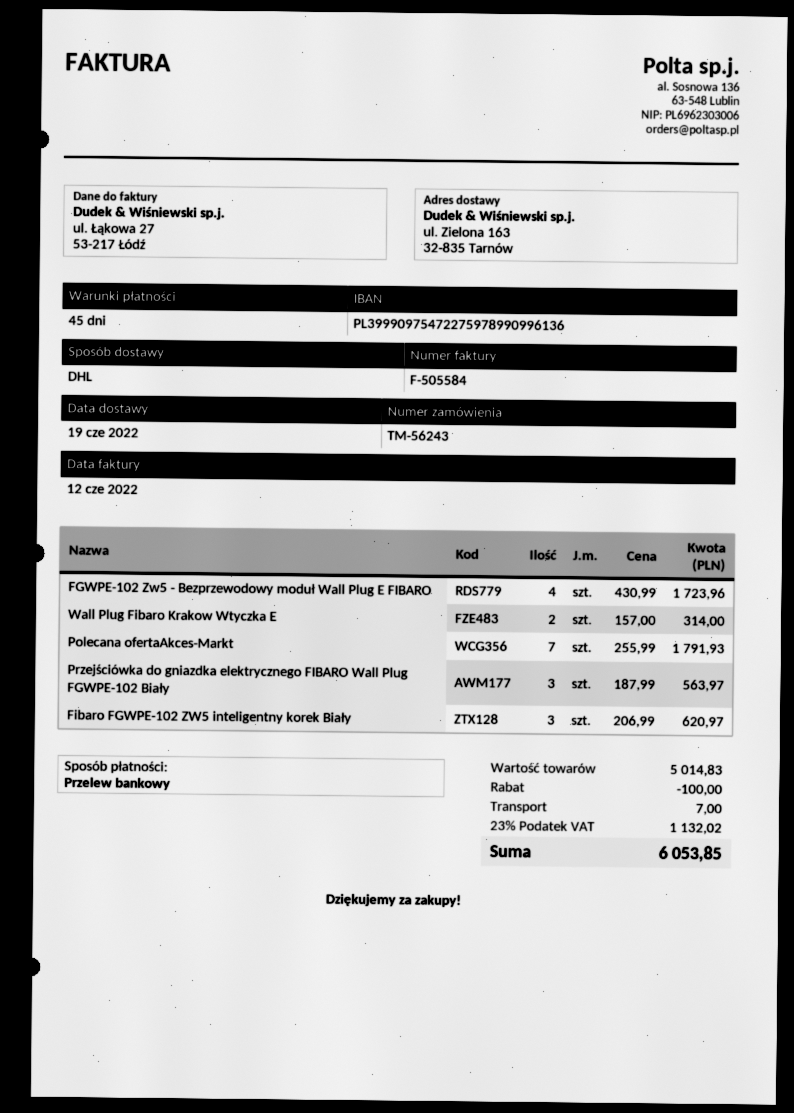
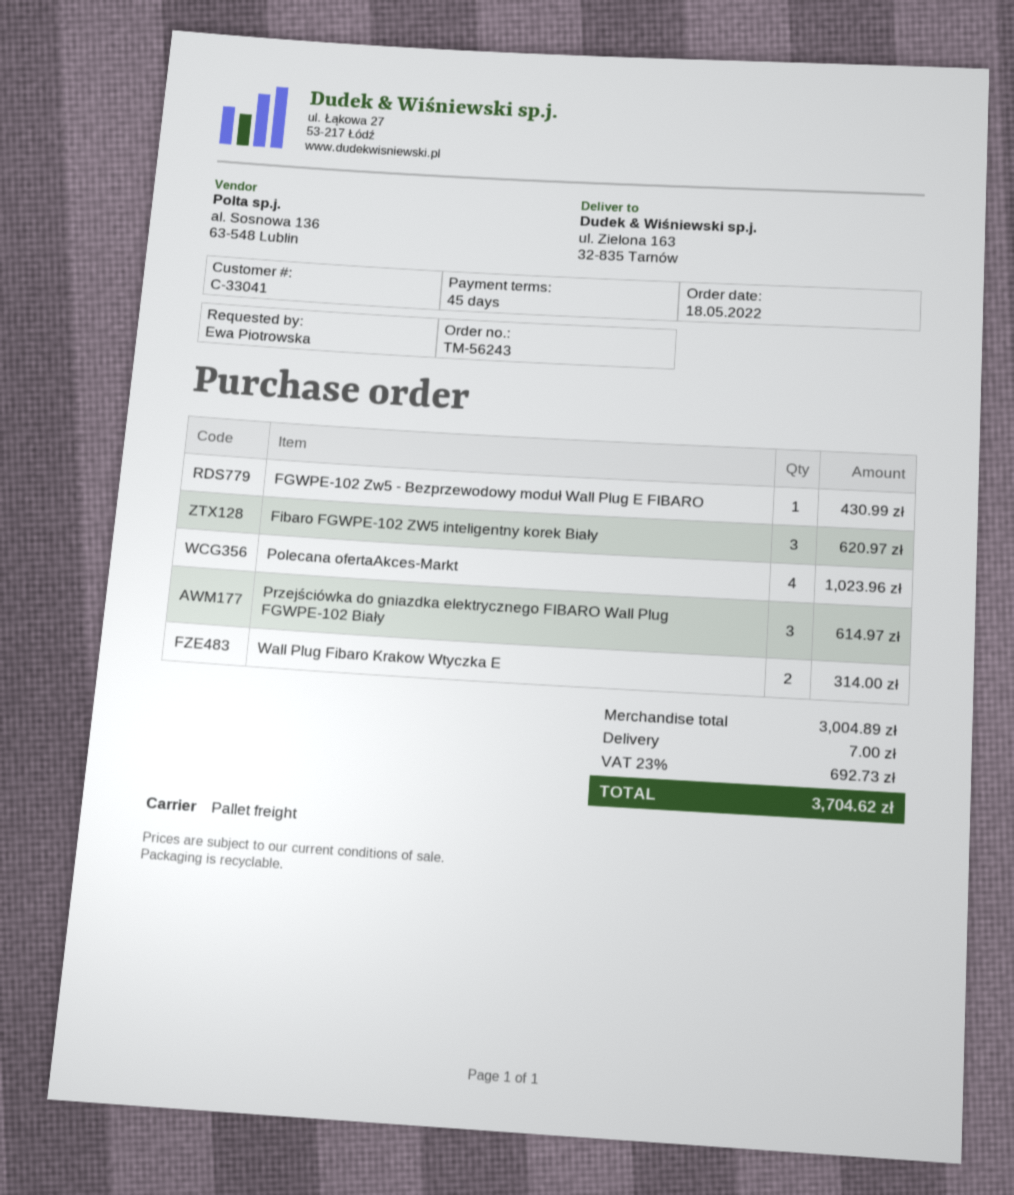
shipping method: DHL -> pallet freight
FGWPE-102 Zw5 - Bezprzewodowy moduł Wall Plug E FIBARO: 4 for 1723.96 -> 1 for 430.99
Polecana ofertaAkces-Markt: 7 for 1791.93 -> 4 for 1023.96
Przejściówka do gniazdka elektrycznego FIBARO Wall Plug FGWPE-102 Biały: 3 for 563.97 -> 3 for 614.97
subtotal: 5014.83 -> 3004.89
discount: 100.00 -> none
tax: 23% = 1132.02 -> 23% = 692.73
total: 6053.85 -> 3704.62

